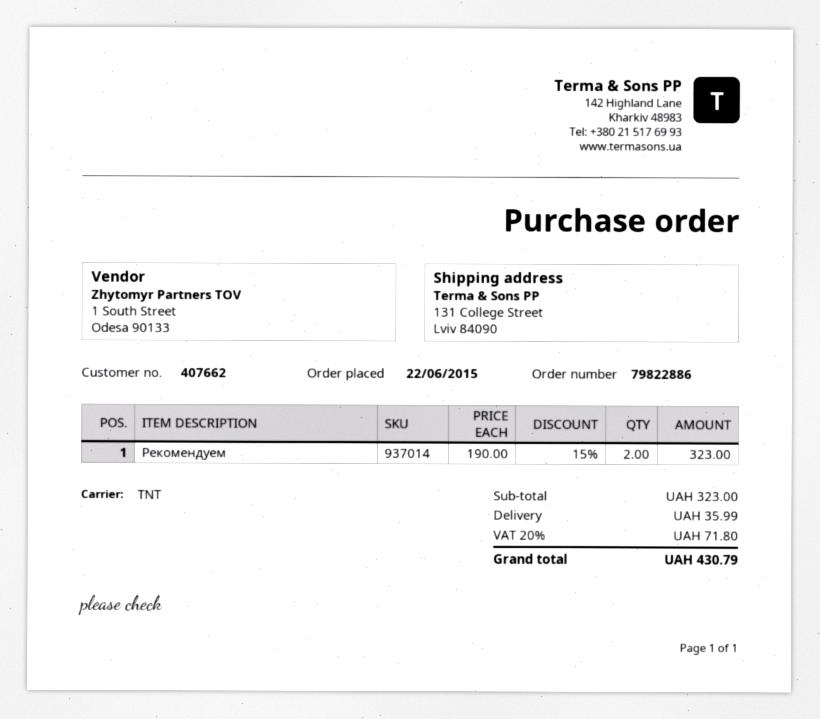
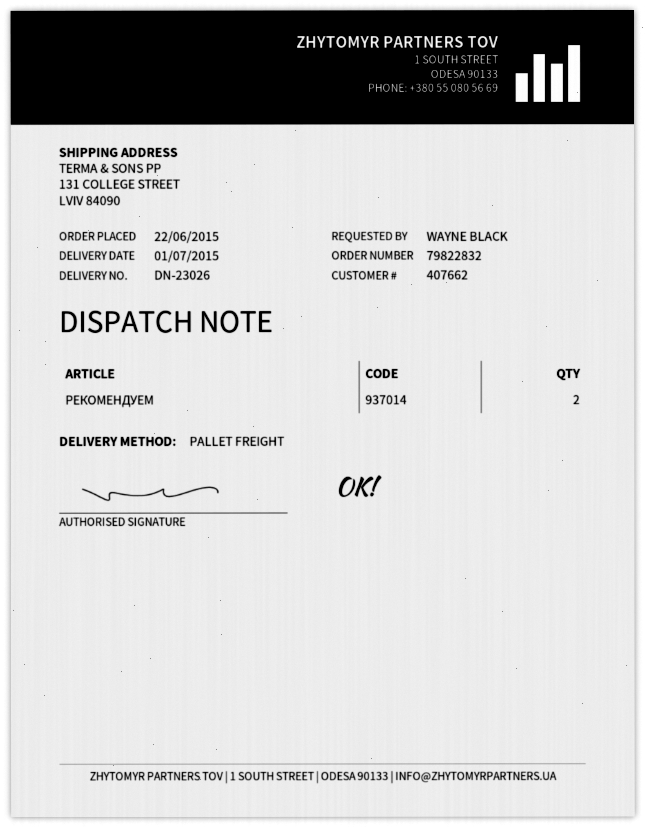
order number: 79822886 -> 79822832
shipping method: TNT -> pallet freight

